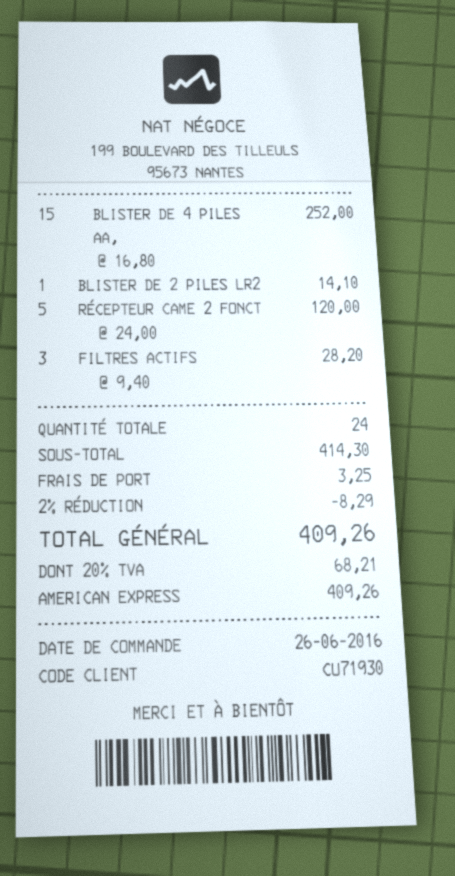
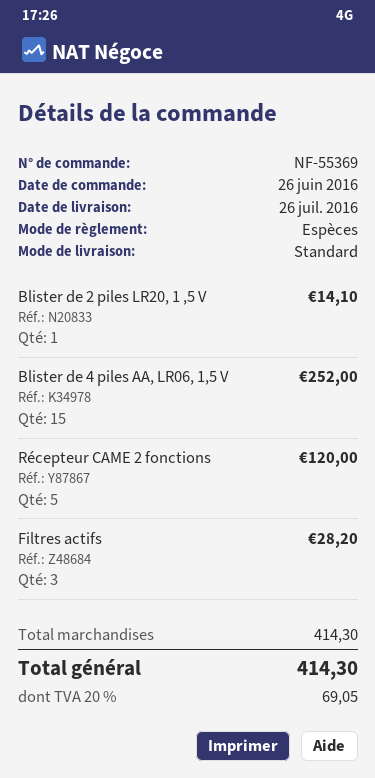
payment method: American Express -> cash
discount: 2% = 8.29 -> none
shipping: 3.25 -> none
tax: 20% = 68.21 -> 20% = 69.05
total: 409.26 -> 414.30

